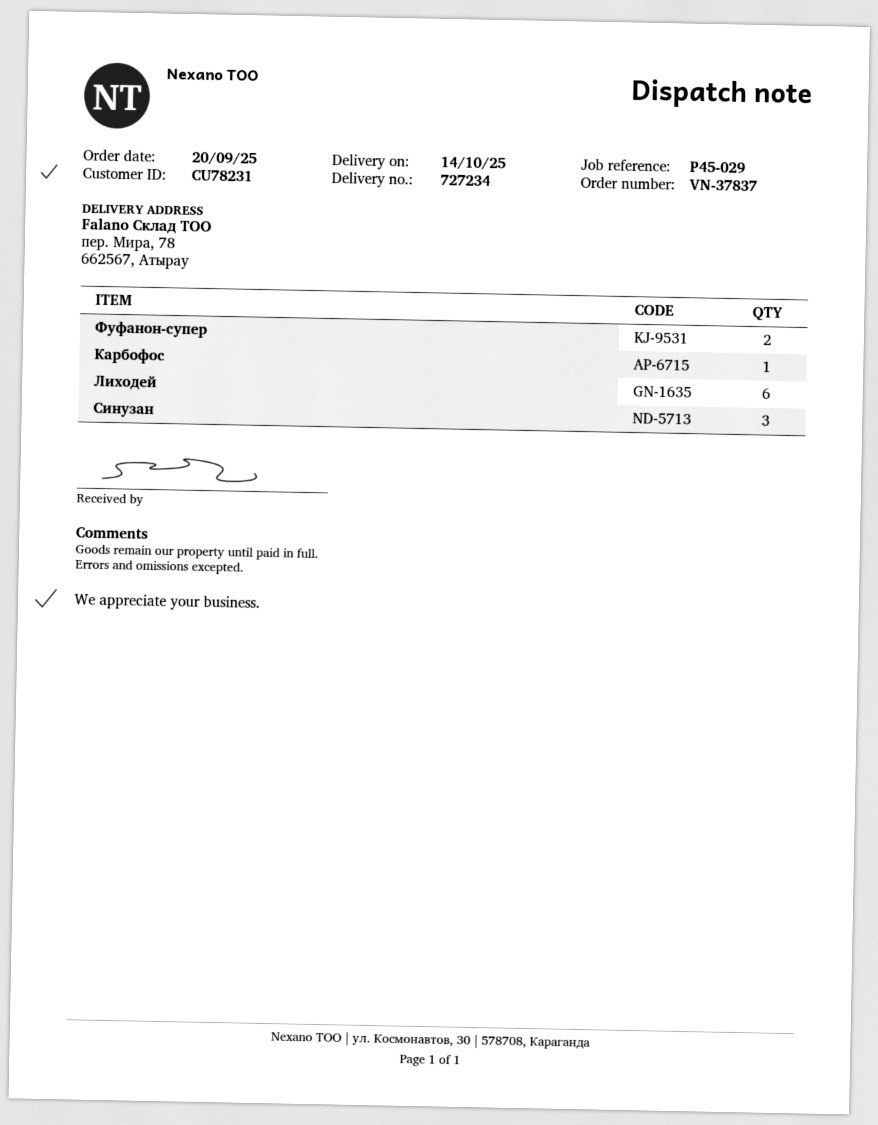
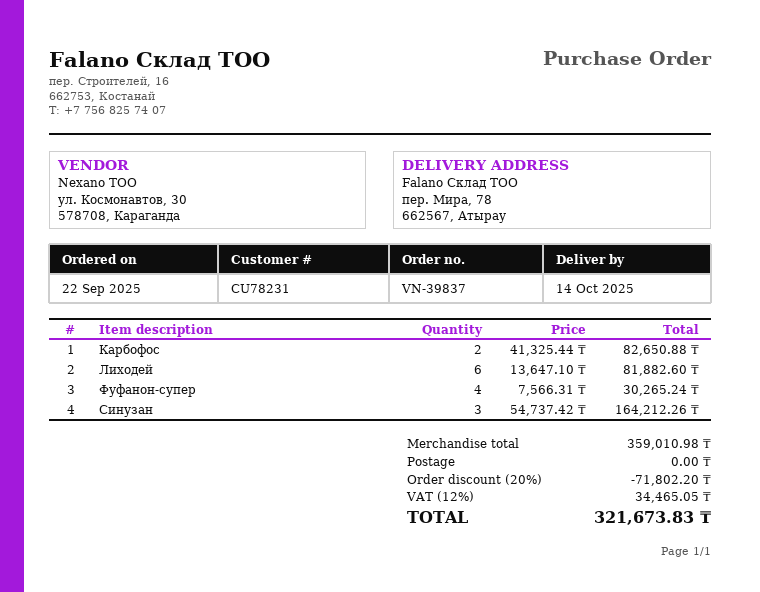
order number: VN-37837 -> VN-39837
order date: 2025-09-20 -> 2025-09-22
Фуфанон-супер: 2 -> 4
Карбофос: 1 -> 2

